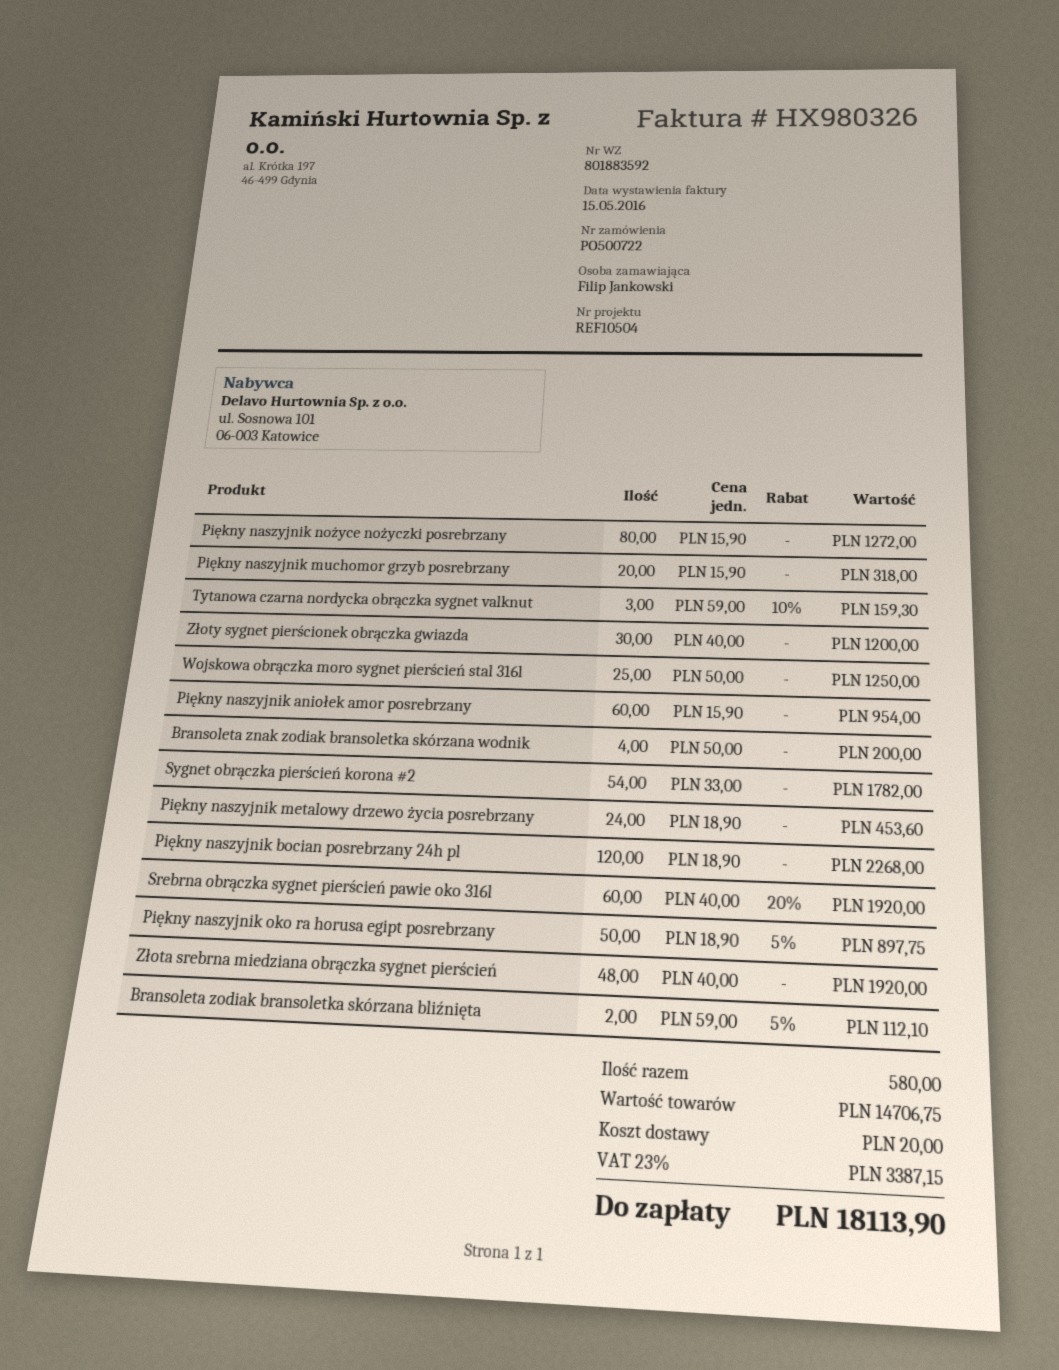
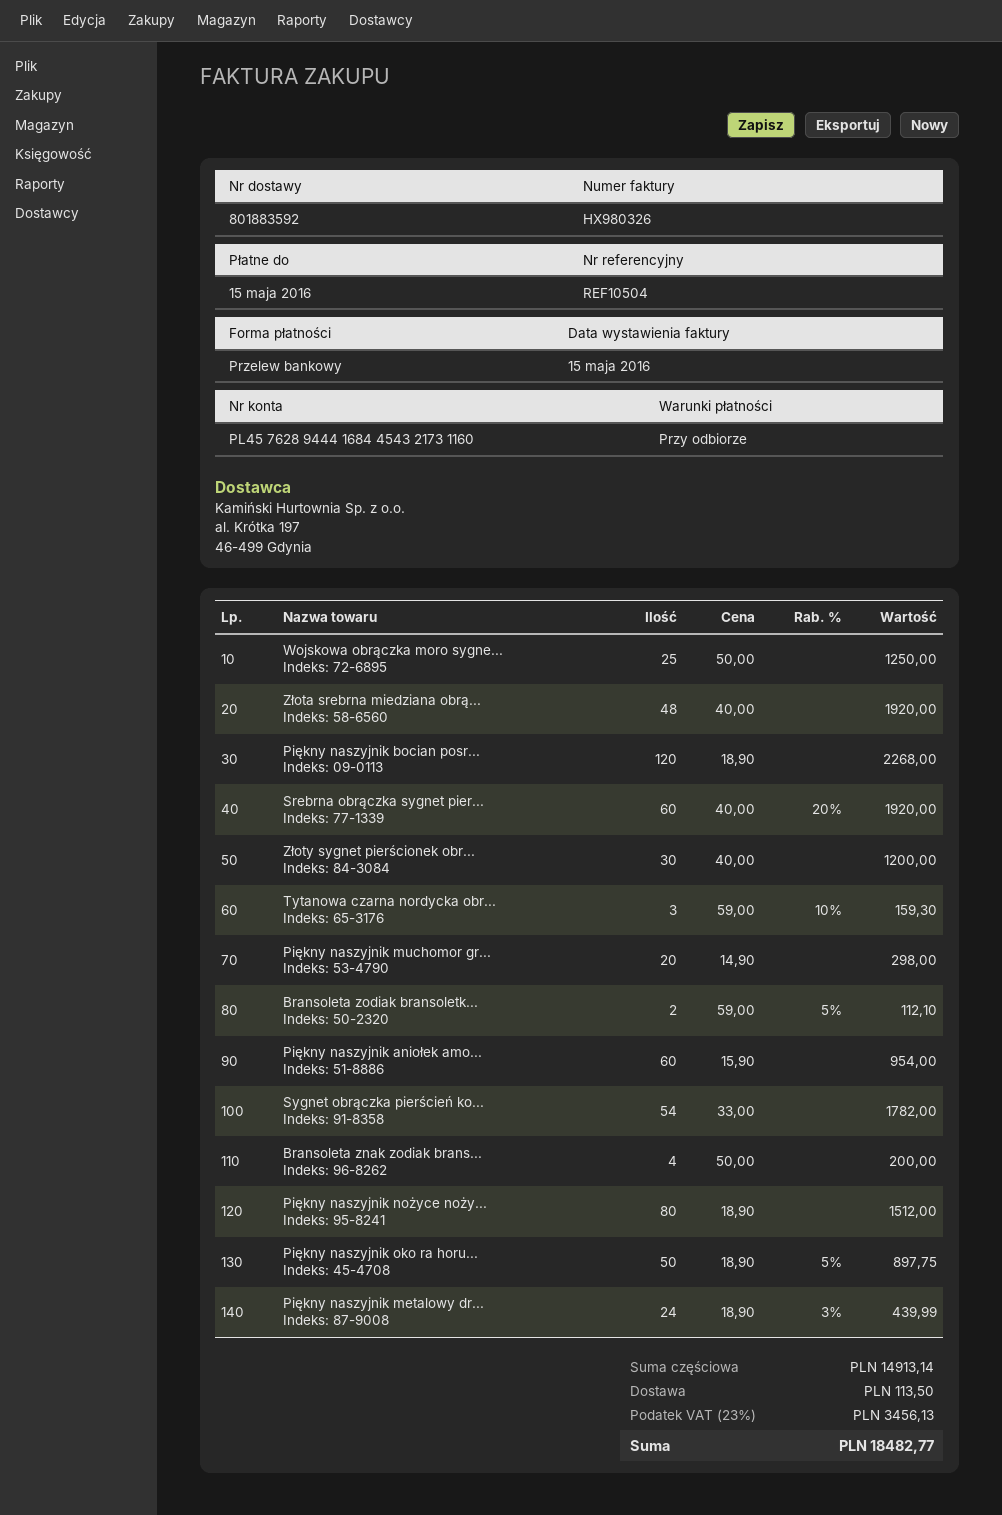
Piękny naszyjnik nożyce nożyczki posrebrzany: 80 x 15.90 = 1272.00 -> 80 x 18.90 = 1512.00
Piękny naszyjnik muchomor grzyb posrebrzany: 20 x 15.90 = 318.00 -> 20 x 14.90 = 298.00
Piękny naszyjnik metalowy drzewo życia posrebrzany: 24 x 18.90 = 453.60 -> 24 x 18.90 - 3% = 439.99
subtotal: 14706.75 -> 14913.14
shipping: 20.00 -> 113.50
tax: 23% = 3387.15 -> 23% = 3456.13
total: 18113.90 -> 18482.77

